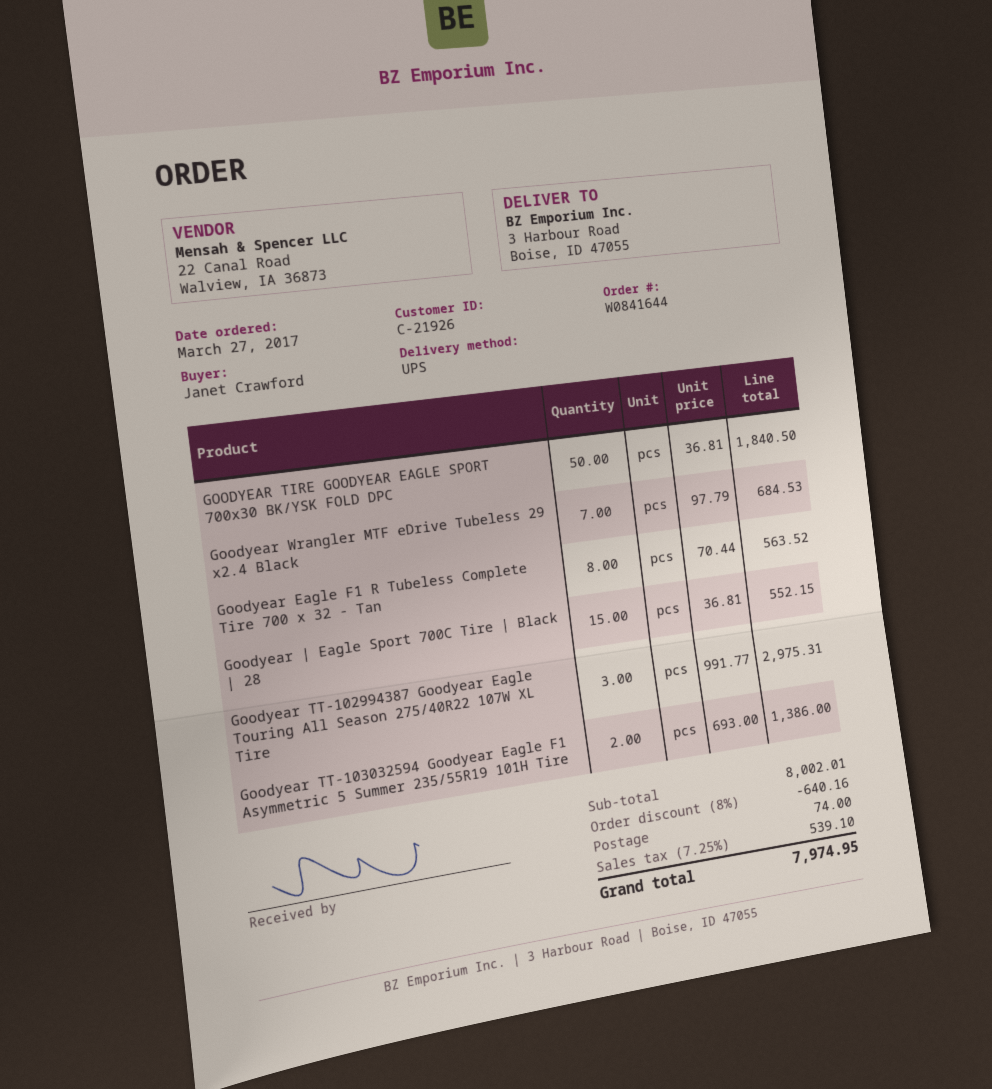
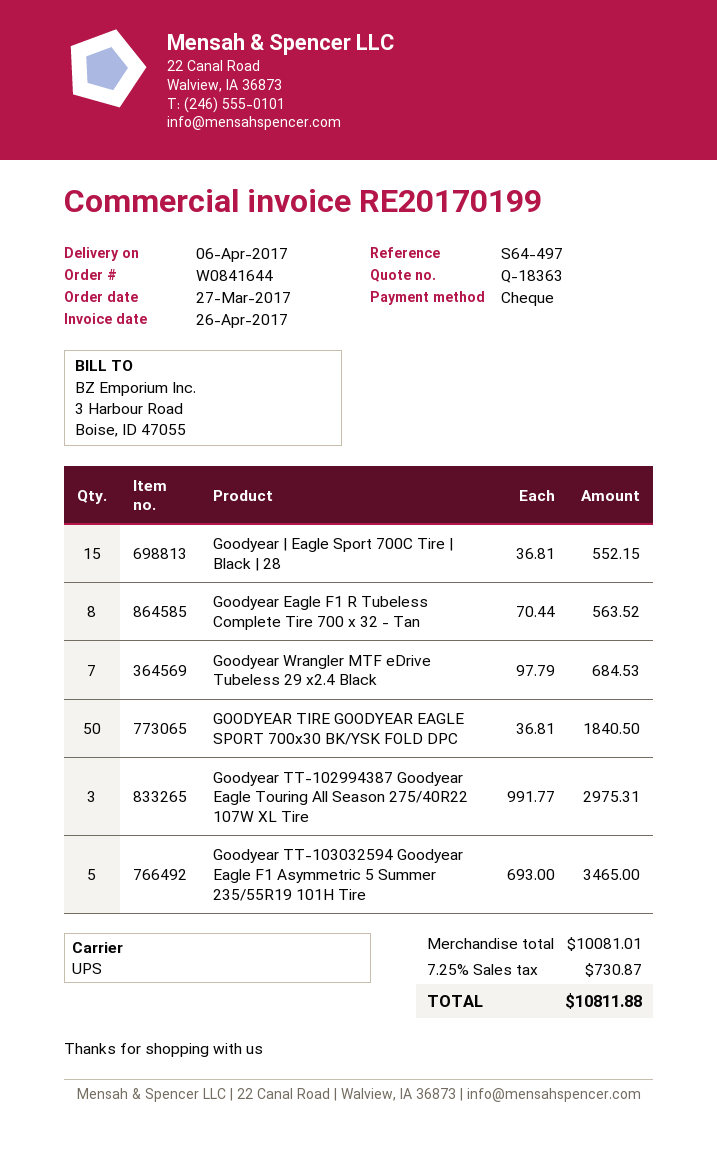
Goodyear TT-103032594 Goodyear Eagle F1 Asymmetric 5 Summer 235/55R19 101H Tire: 2 x 693.00 = 1386.00 -> 5 x 693.00 = 3465.00
subtotal: 8002.01 -> 10081.01
discount: 8% = 640.16 -> none
shipping: 74.00 -> none
tax: 7.25% = 539.10 -> 7.25% = 730.87
total: 7974.95 -> 10811.88

